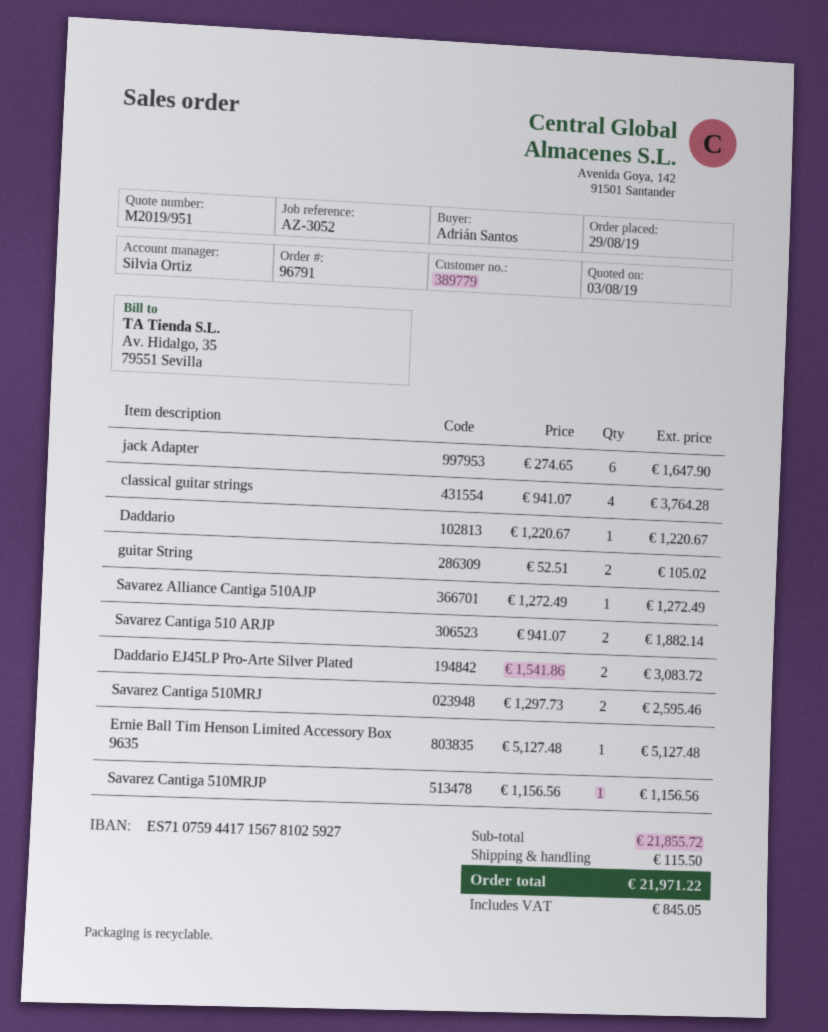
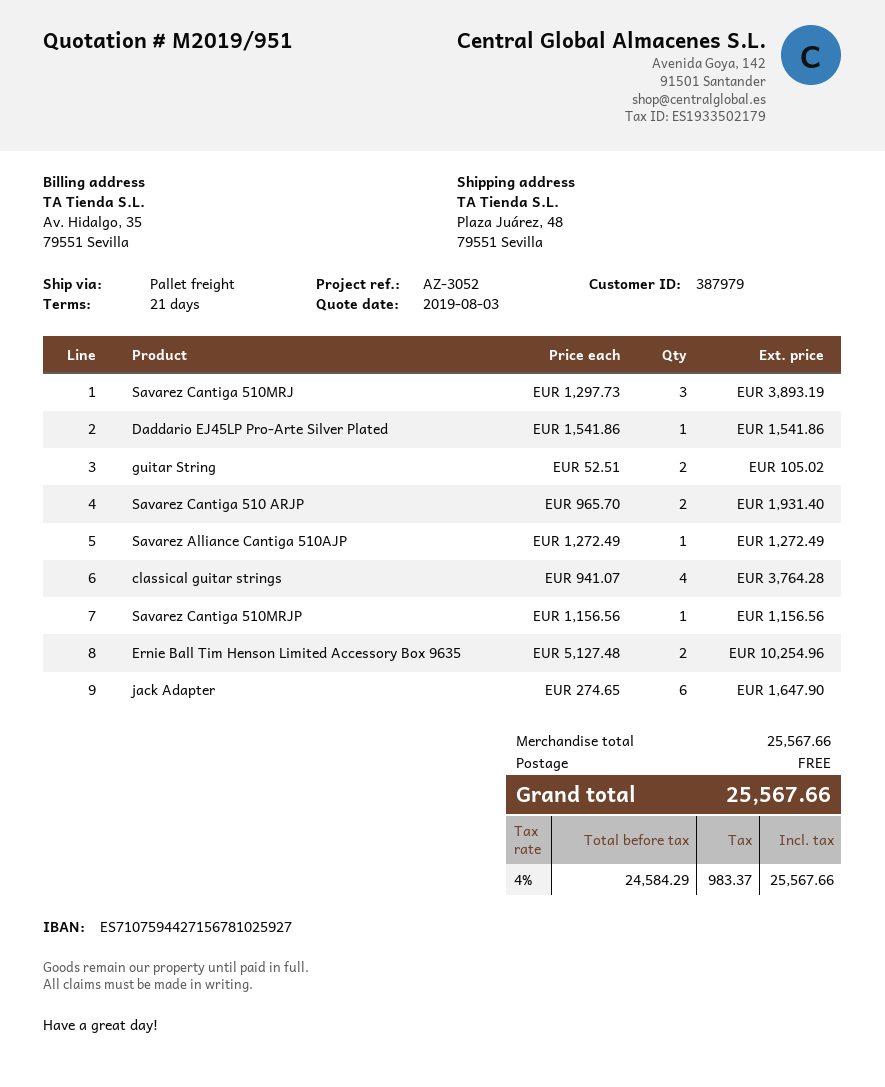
customer number: 389779 -> 387979
bank account: ES7107594417156781025927 -> ES7107594427156781025927
Daddario: 1 x 1220.67 = 1220.67 -> none
Savarez Cantiga 510 ARJP: 2 x 941.07 = 1882.14 -> 2 x 965.70 = 1931.40
Daddario EJ45LP Pro-Arte Silver Plated: 2 x 1541.86 = 3083.72 -> 1 x 1541.86 = 1541.86
Savarez Cantiga 510MRJ: 2 x 1297.73 = 2595.46 -> 3 x 1297.73 = 3893.19
Ernie Ball Tim Henson Limited Accessory Box 9635: 1 x 5127.48 = 5127.48 -> 2 x 5127.48 = 10254.96
subtotal: 21855.72 -> 25567.66
shipping: 115.50 -> 0.00
tax: 845.05 -> 983.37
total: 21971.22 -> 25567.66

